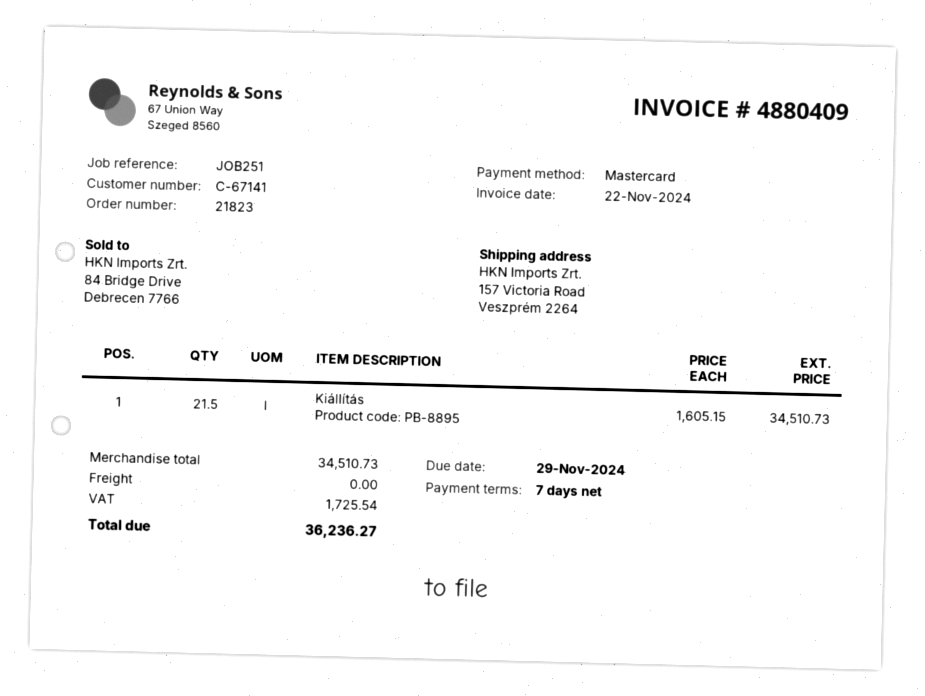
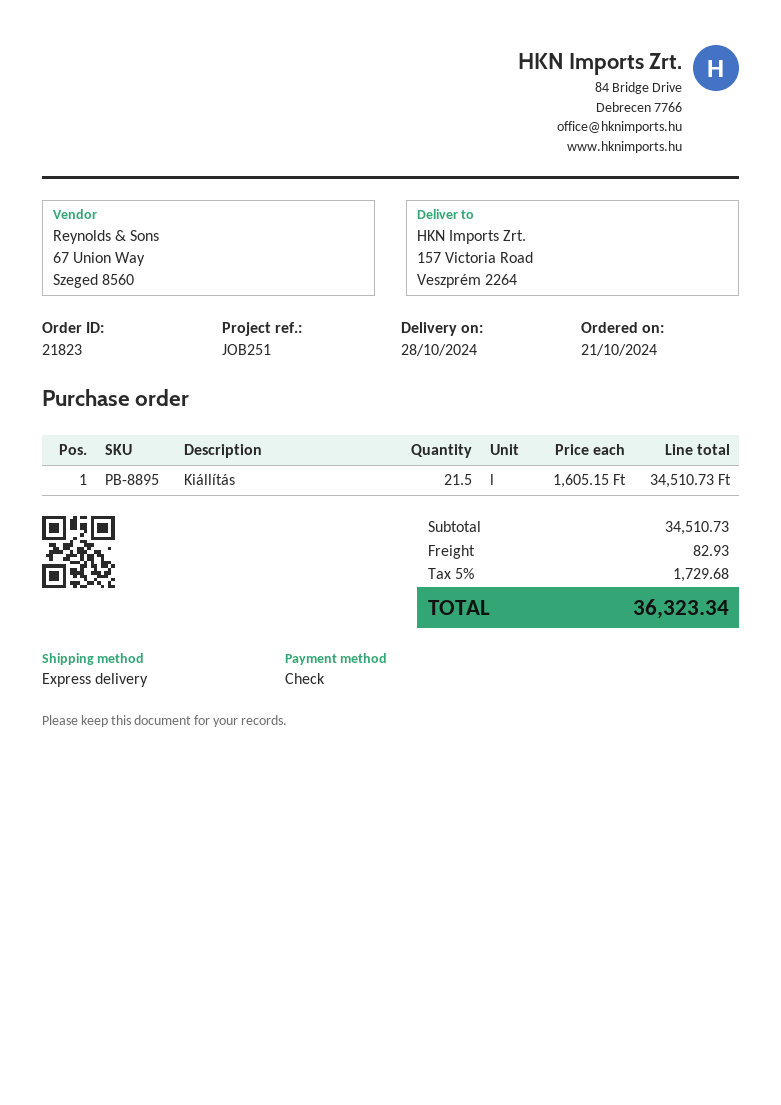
payment method: Mastercard -> cheque
shipping: 0.00 -> 82.93
tax: 1725.54 -> 1729.68
total: 36236.27 -> 36323.34

